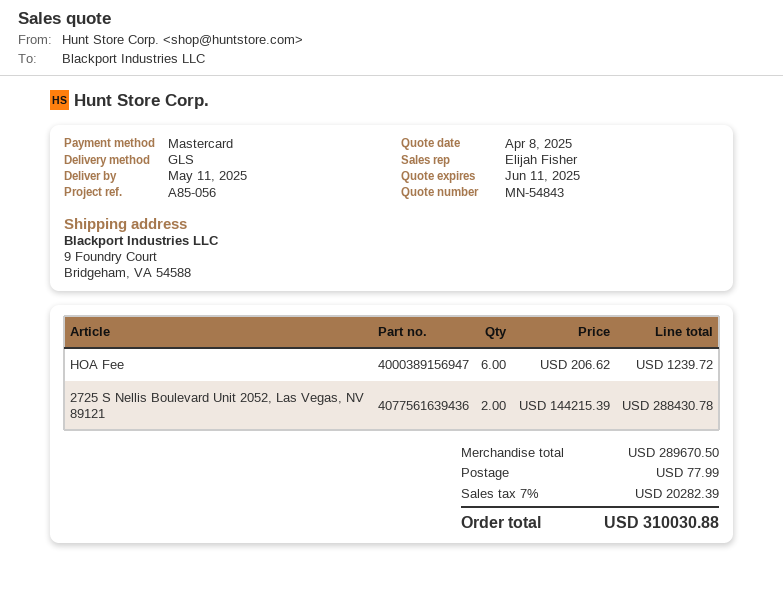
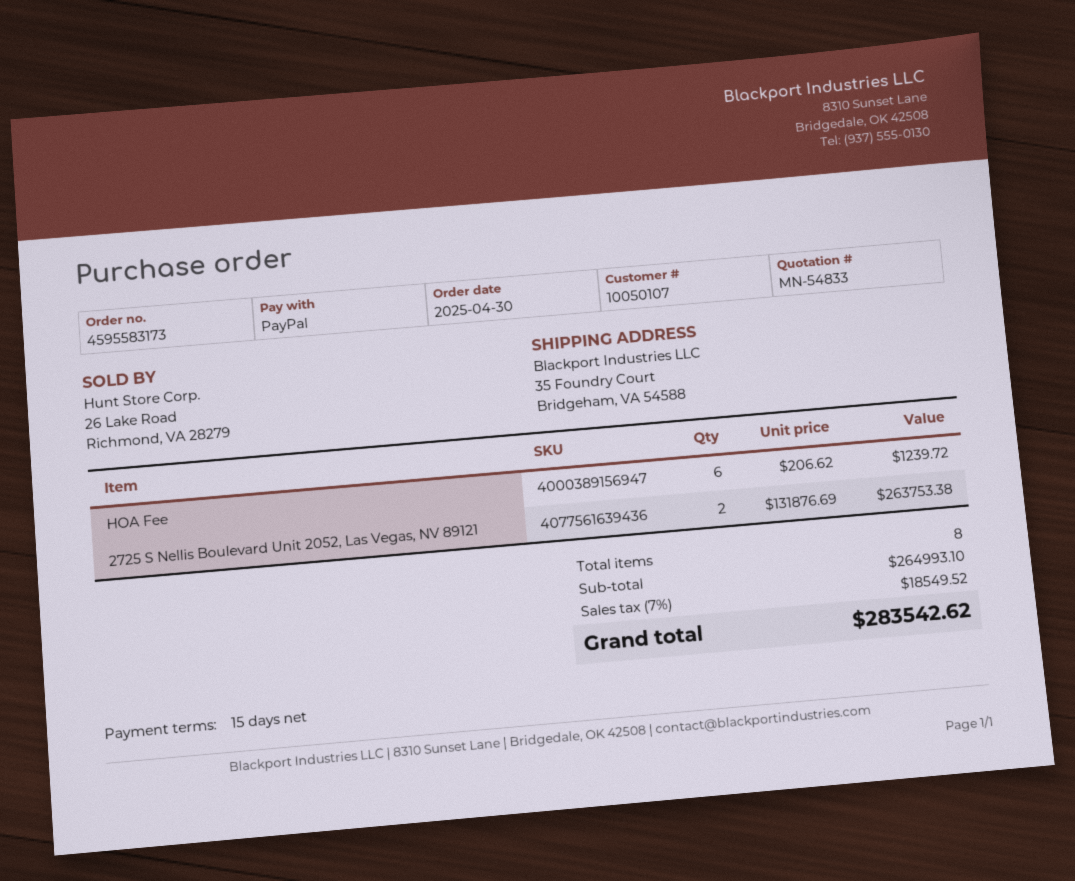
quote number: MN-54843 -> MN-54833
payment method: Mastercard -> PayPal
ship to: 9 Foundry Court, Bridgeham, VA 54588 -> 35 Foundry Court, Bridgeham, VA 54588
2725 S Nellis Boulevard Unit 2052, Las Vegas, NV 89121: 2 x 144215.39 = 288430.78 -> 2 x 131876.69 = 263753.38
subtotal: 289670.50 -> 264993.10
shipping: 77.99 -> none
tax: 7% = 20282.39 -> 7% = 18549.52
total: 310030.88 -> 283542.62

